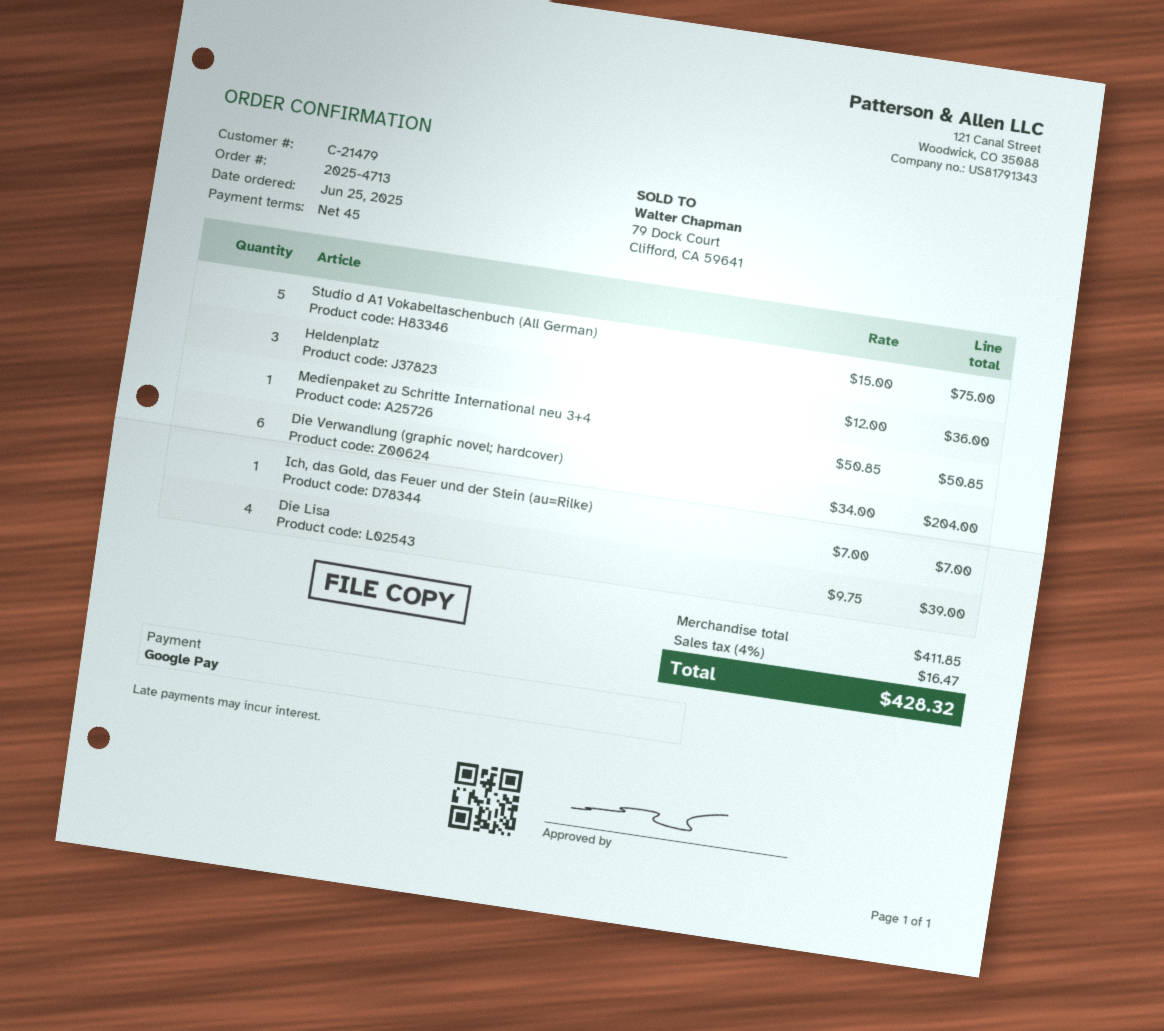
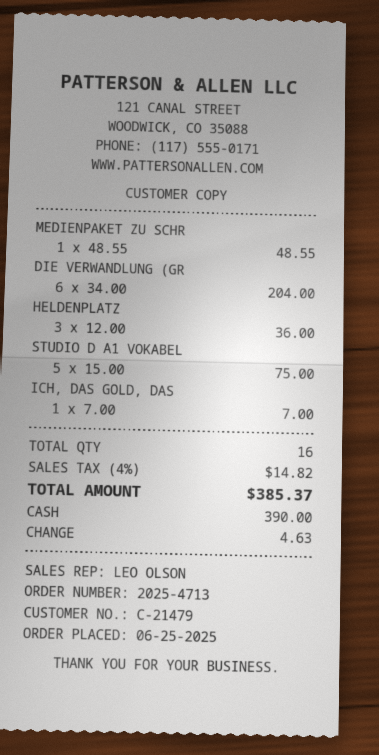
payment method: Google Pay -> cash
Medienpaket zu Schritte International neu 3+4: 1 x 50.85 = 50.85 -> 1 x 48.55 = 48.55
Die Lisa: 4 x 9.75 = 39.00 -> none
tax: 4% = 16.47 -> 4% = 14.82
total: 428.32 -> 385.37

